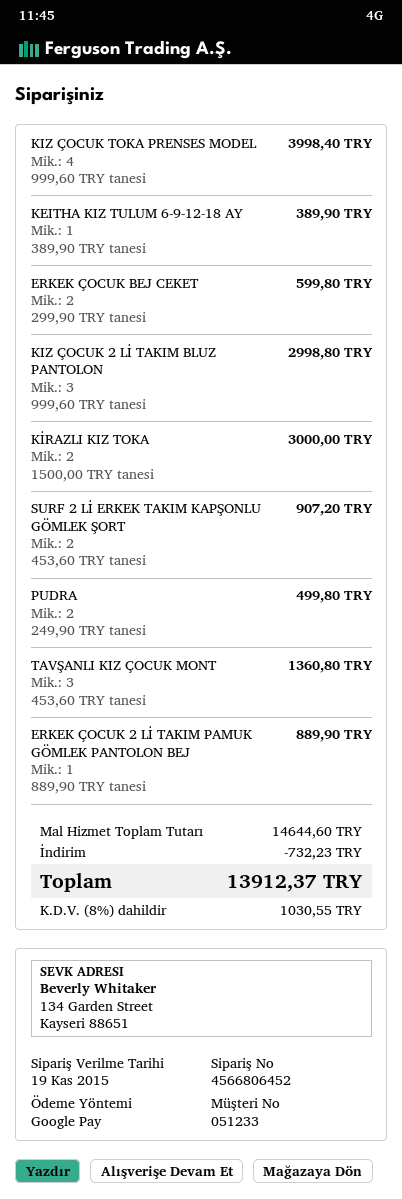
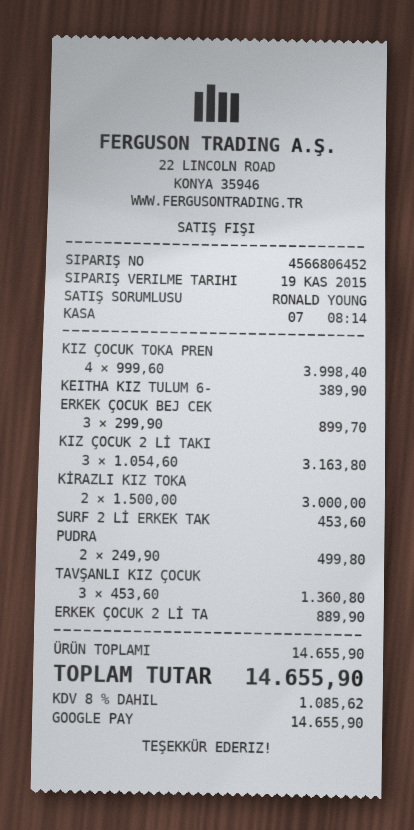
ERKEK ÇOCUK BEJ CEKET: 2 x 299.90 = 599.80 -> 3 x 299.90 = 899.70
KIZ ÇOCUK 2 Lİ TAKIM BLUZ PANTOLON: 3 x 999.60 = 2998.80 -> 3 x 1054.60 = 3163.80
SURF 2 Lİ ERKEK TAKIM KAPŞONLU GÖMLEK ŞORT: 2 x 453.60 = 907.20 -> 1 x 453.60 = 453.60
subtotal: 14644.60 -> 14655.90
discount: 732.23 -> none
tax: 8% = 1030.55 -> 8% = 1085.62
total: 13912.37 -> 14655.90

